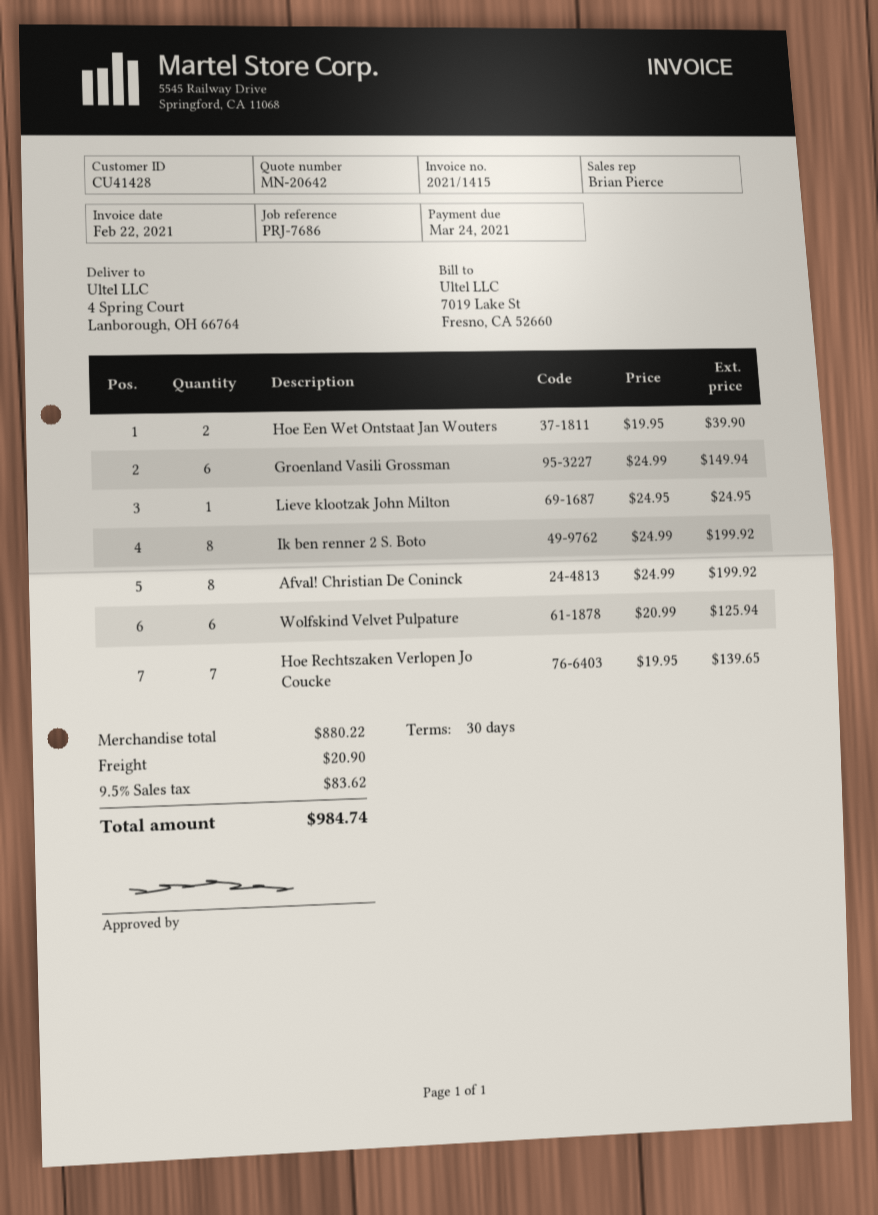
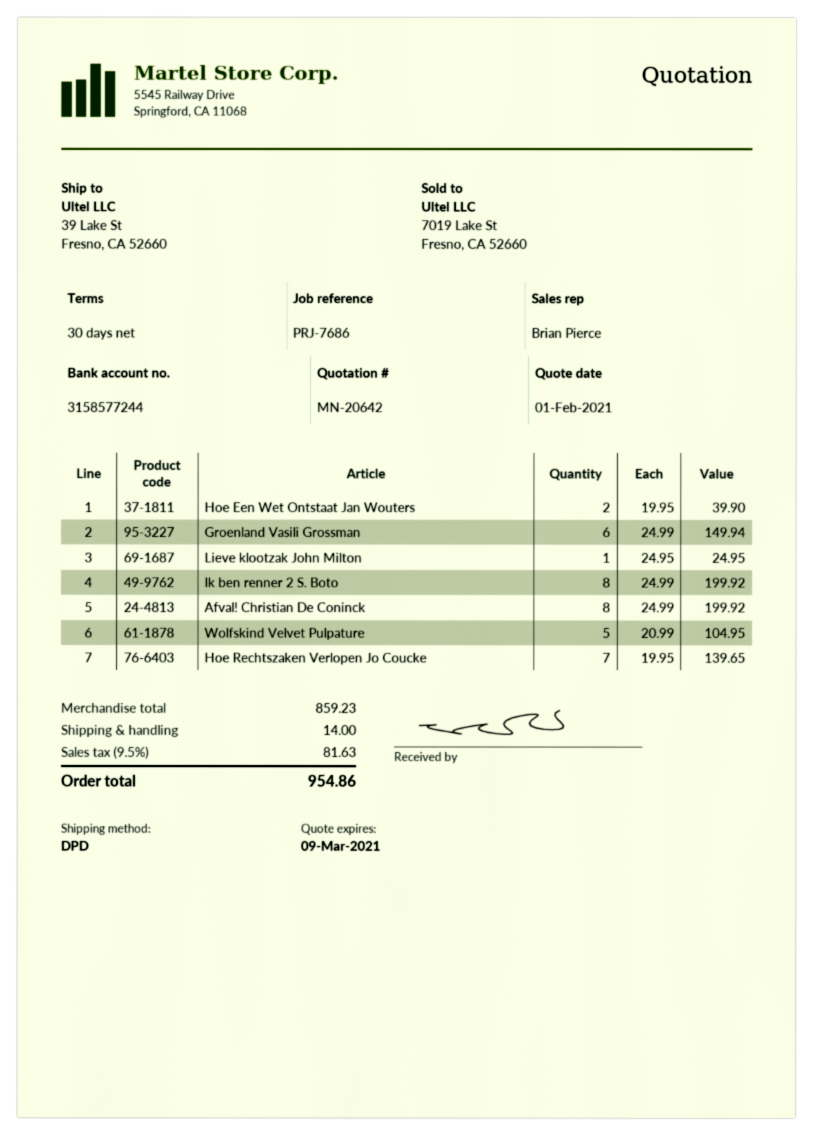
ship to: 4 Spring Court, Lanborough, OH 66764 -> 39 Lake St, Fresno, CA 52660
Wolfskind Velvet Pulpature: 6 x 20.99 = 125.94 -> 5 x 20.99 = 104.95
subtotal: 880.22 -> 859.23
shipping: 20.90 -> 14.00
tax: 9.5% = 83.62 -> 9.5% = 81.63
total: 984.74 -> 954.86

